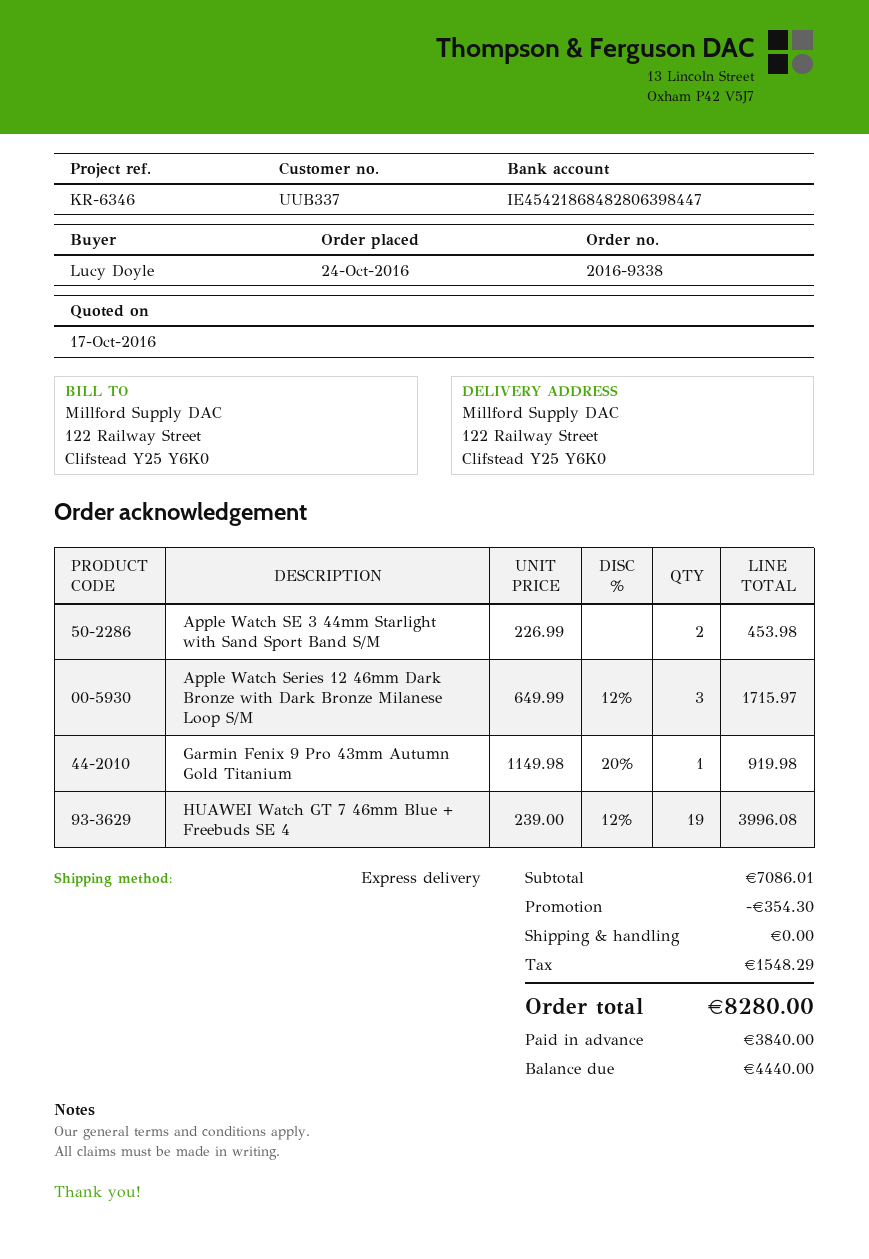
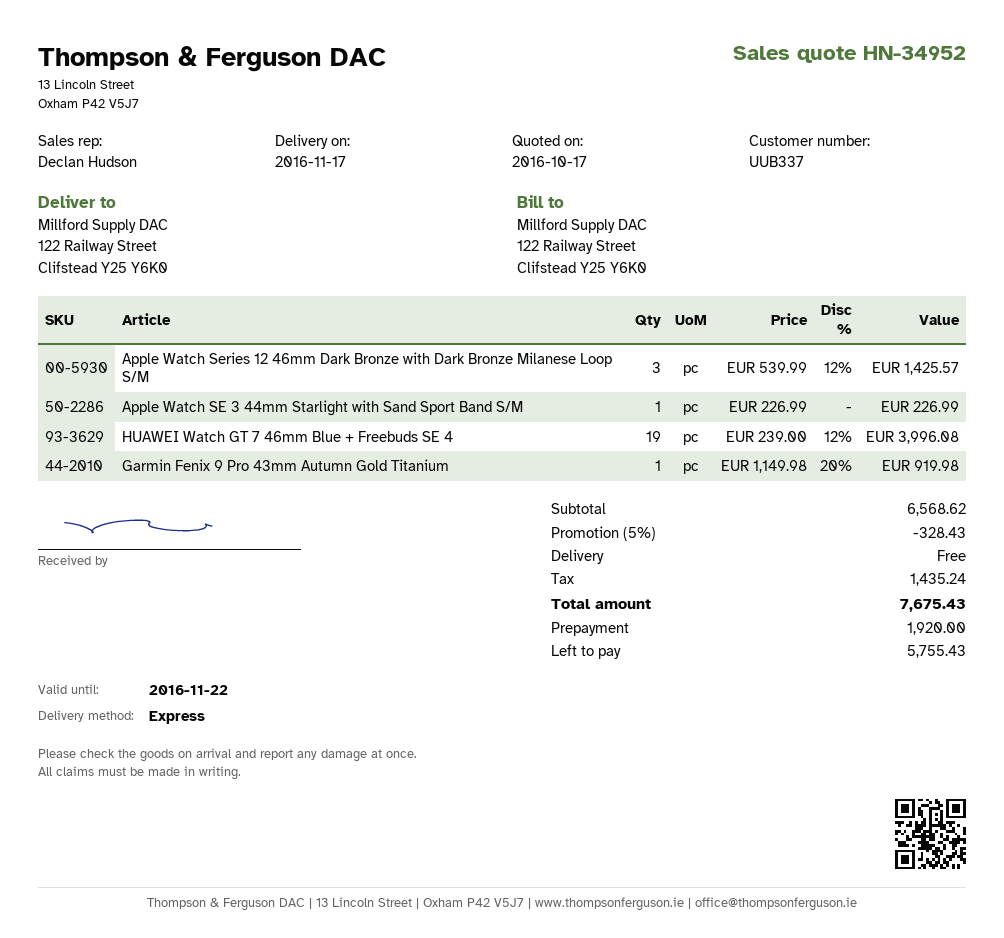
Apple Watch SE 3 44mm Starlight with Sand Sport Band S/M: 2 x 226.99 = 453.98 -> 1 x 226.99 = 226.99
Apple Watch Series 12 46mm Dark Bronze with Dark Bronze Milanese Loop S/M: 3 x 649.99 - 12% = 1715.97 -> 3 x 539.99 - 12% = 1425.57
subtotal: 7086.01 -> 6568.62
discount: 354.30 -> 328.43
tax: 1548.29 -> 1435.24
total: 8280.00 -> 7675.43
deposit: 3840.00 -> 1920.00
balance: 4440.00 -> 5755.43

